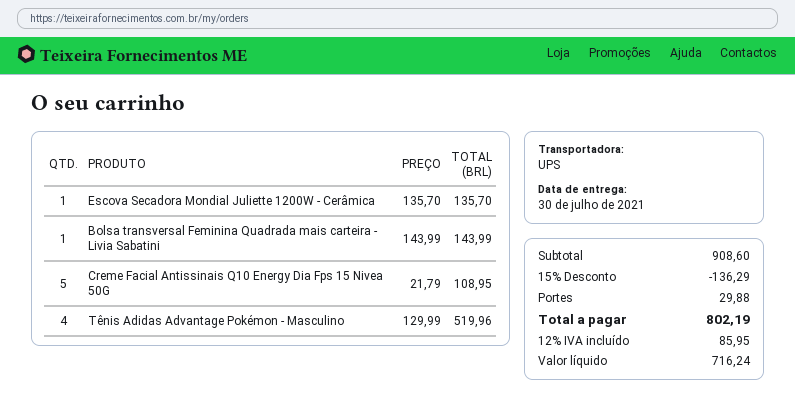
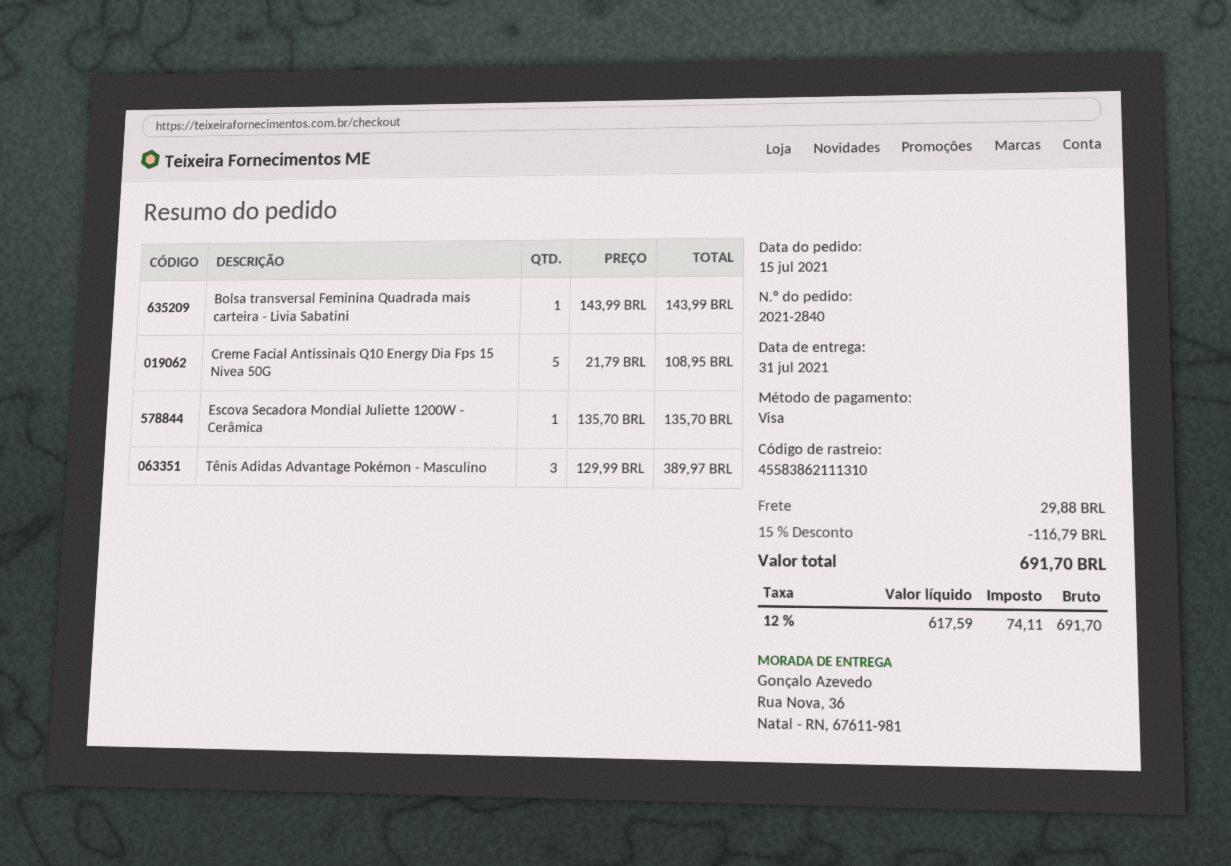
delivery date: 2021-07-30 -> 2021-07-31
Tênis Adidas Advantage Pokémon - Masculino: 4 x 129.99 = 519.96 -> 3 x 129.99 = 389.97
discount: 15% = 136.29 -> 15% = 116.79
net: 716.24 -> 617.59
tax: 12% = 85.95 -> 12% = 74.11
total: 802.19 -> 691.70

